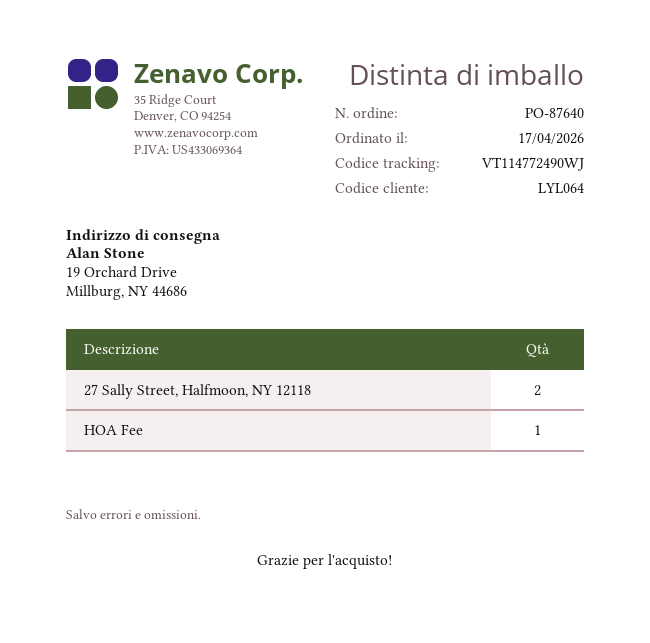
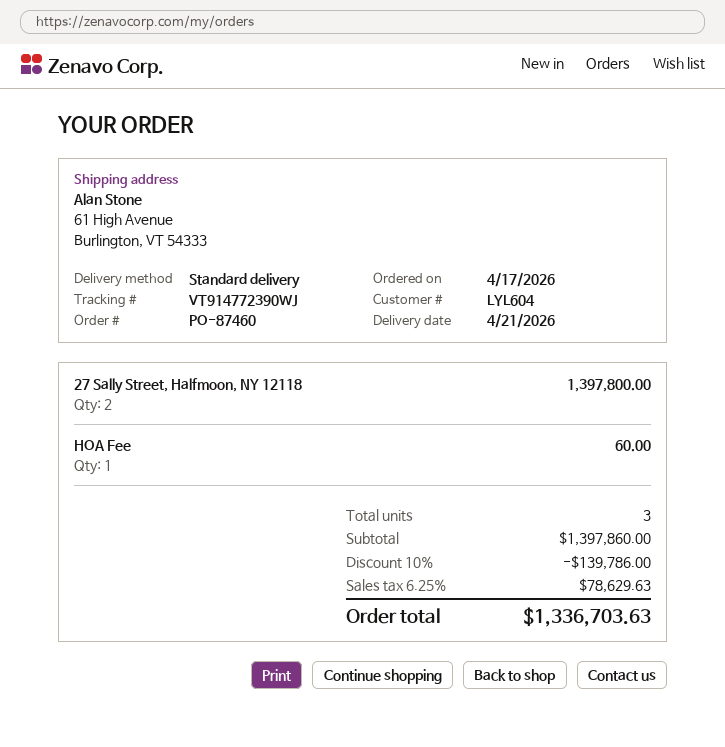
order number: PO-87640 -> PO-87460
customer number: LYL064 -> LYL604
tracking number: VT114772490WJ -> VT914772390WJ
ship to: 19 Orchard Drive, Millburg, NY 44686 -> 61 High Avenue, Burlington, VT 54333

